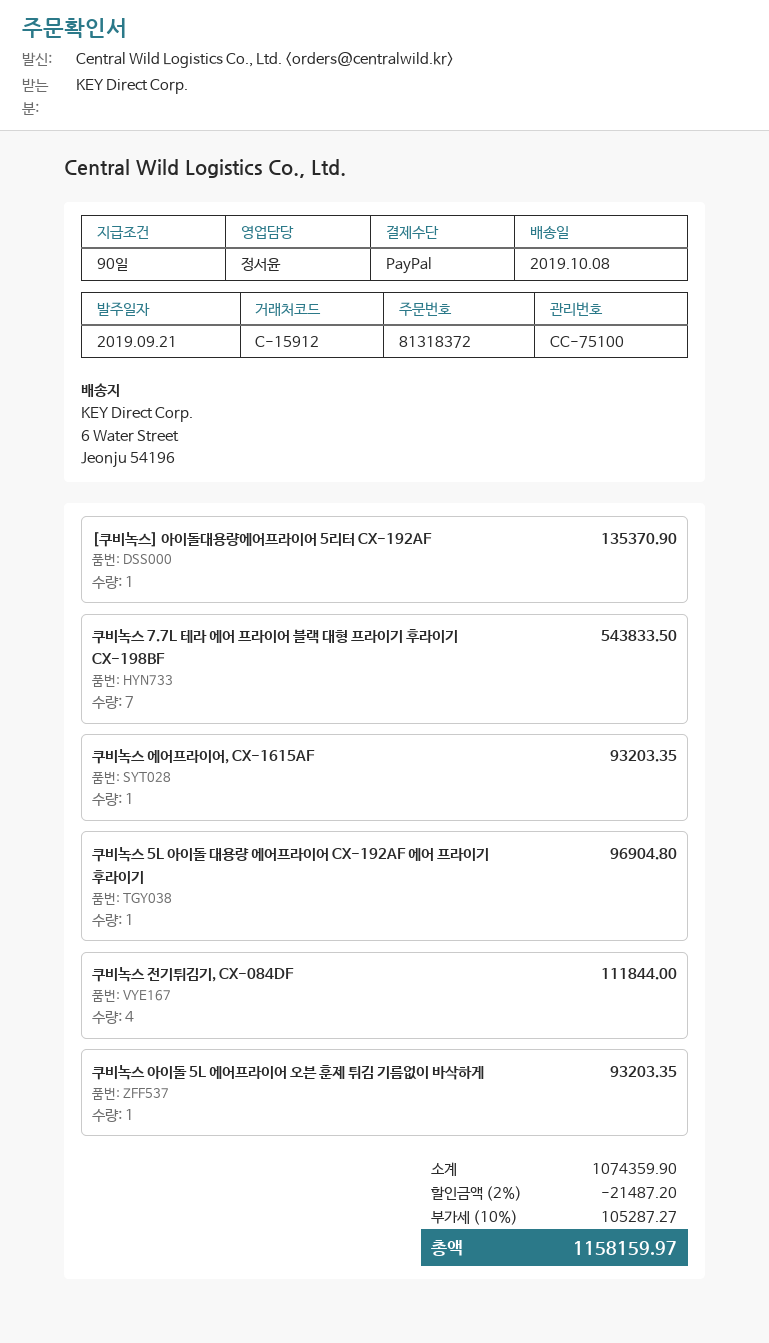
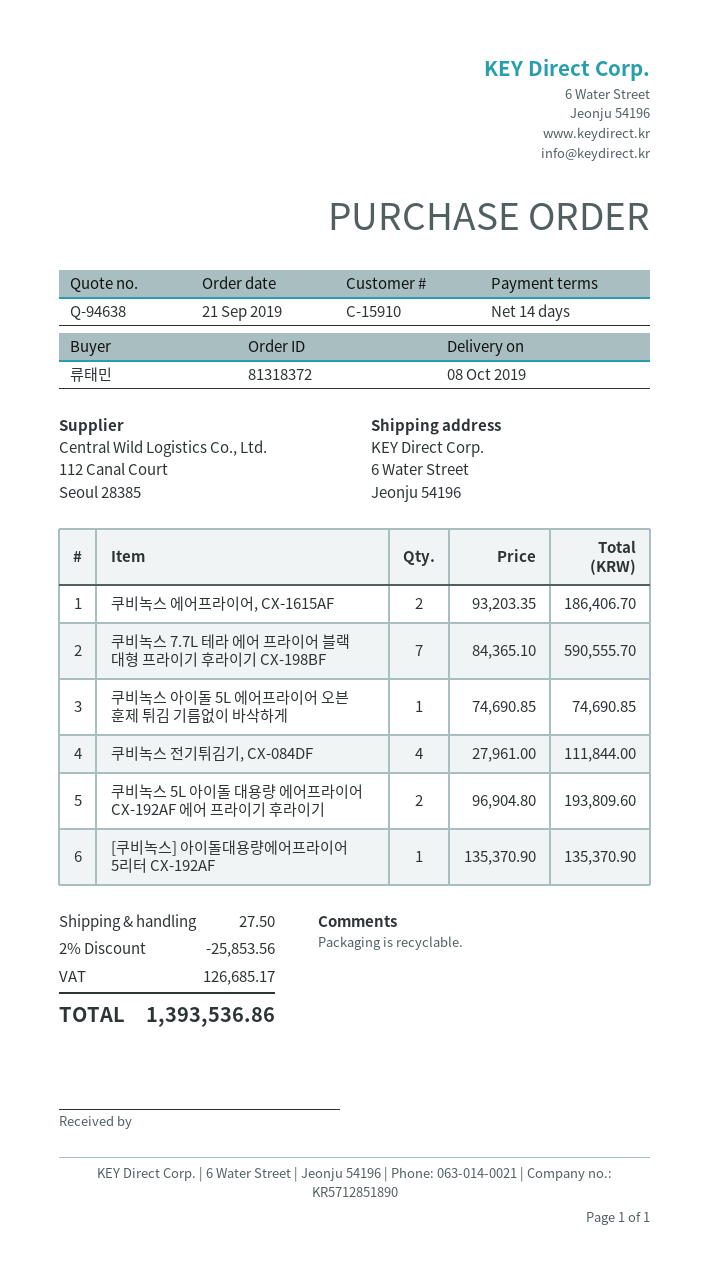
payment terms: 90 days -> 14 days
customer number: C-15912 -> C-15910
쿠비녹스 7.7L 테라 에어 프라이어 블랙 대형 프라이기 후라이기 CX-198BF: 7 for 543833.50 -> 7 for 590555.70
쿠비녹스 에어프라이어, CX-1615AF: 1 for 93203.35 -> 2 for 186406.70
쿠비녹스 5L 아이돌 대용량 에어프라이어 CX-192AF 에어 프라이기 후라이기: 1 for 96904.80 -> 2 for 193809.60
쿠비녹스 아이돌 5L 에어프라이어 오븐 훈제 튀김 기름없이 바삭하게: 1 for 93203.35 -> 1 for 74690.85
discount: 2% = 21487.20 -> 2% = 25853.56
shipping: none -> 27.50
tax: 105287.27 -> 126685.17
total: 1158159.97 -> 1393536.86

